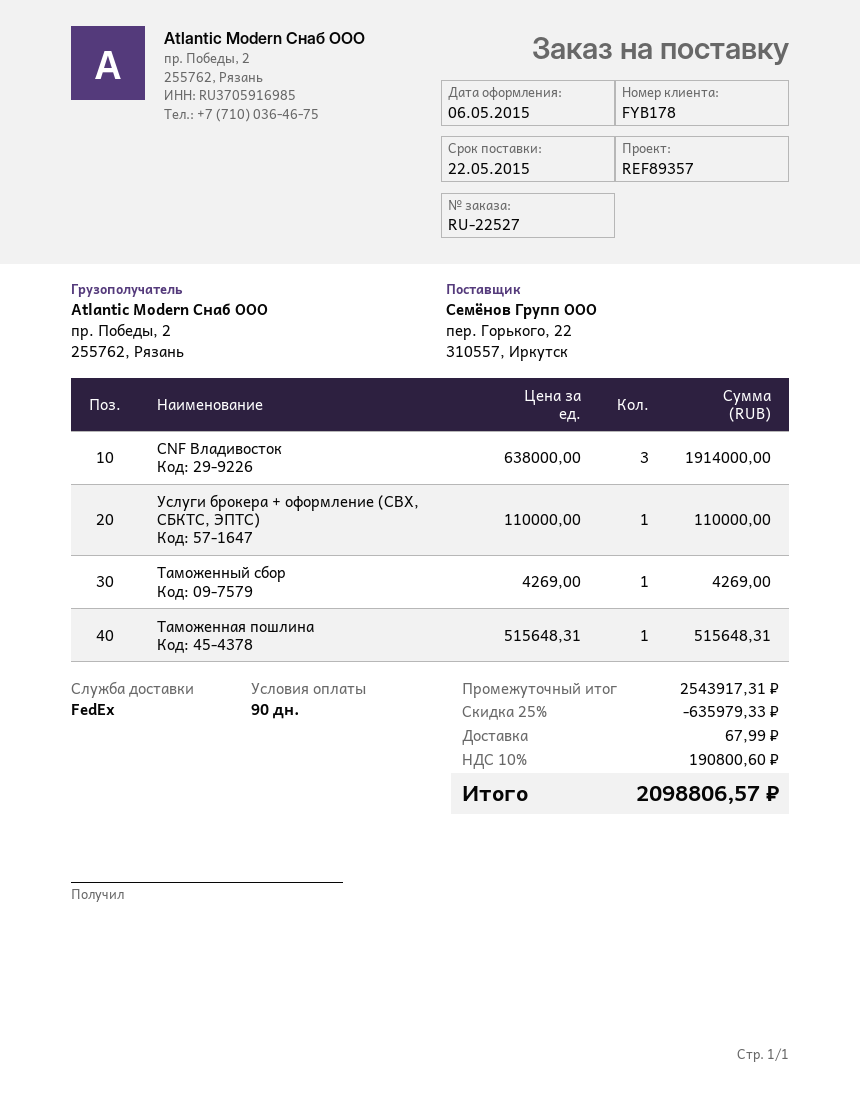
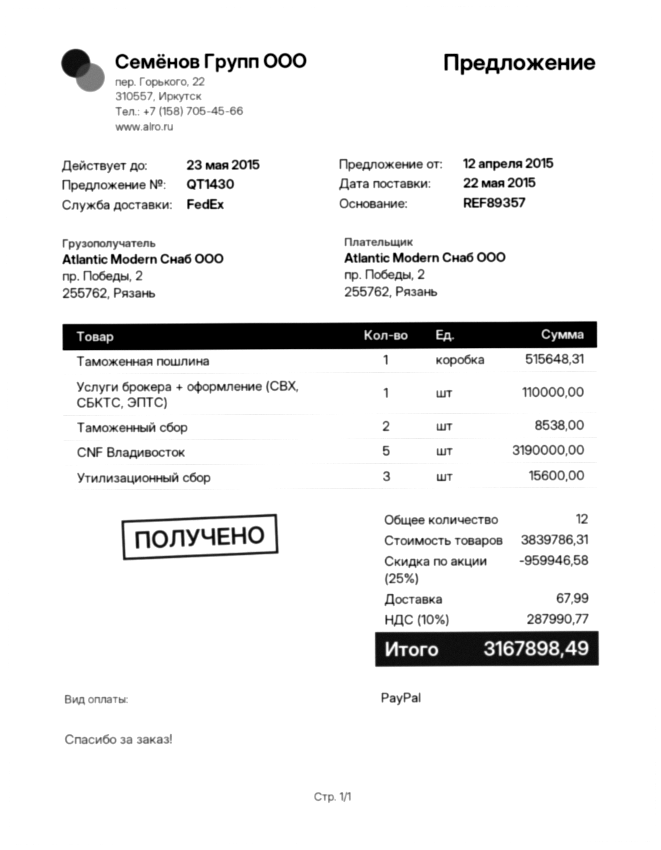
CNF Владивосток: 3 for 1914000.00 -> 5 for 3190000.00
Таможенный сбор: 1 for 4269.00 -> 2 for 8538.00
Утилизационный сбор: none -> 3 for 15600.00
subtotal: 2543917.31 -> 3839786.31
discount: 25% = 635979.33 -> 25% = 959946.58
tax: 10% = 190800.60 -> 10% = 287990.77
total: 2098806.57 -> 3167898.49

